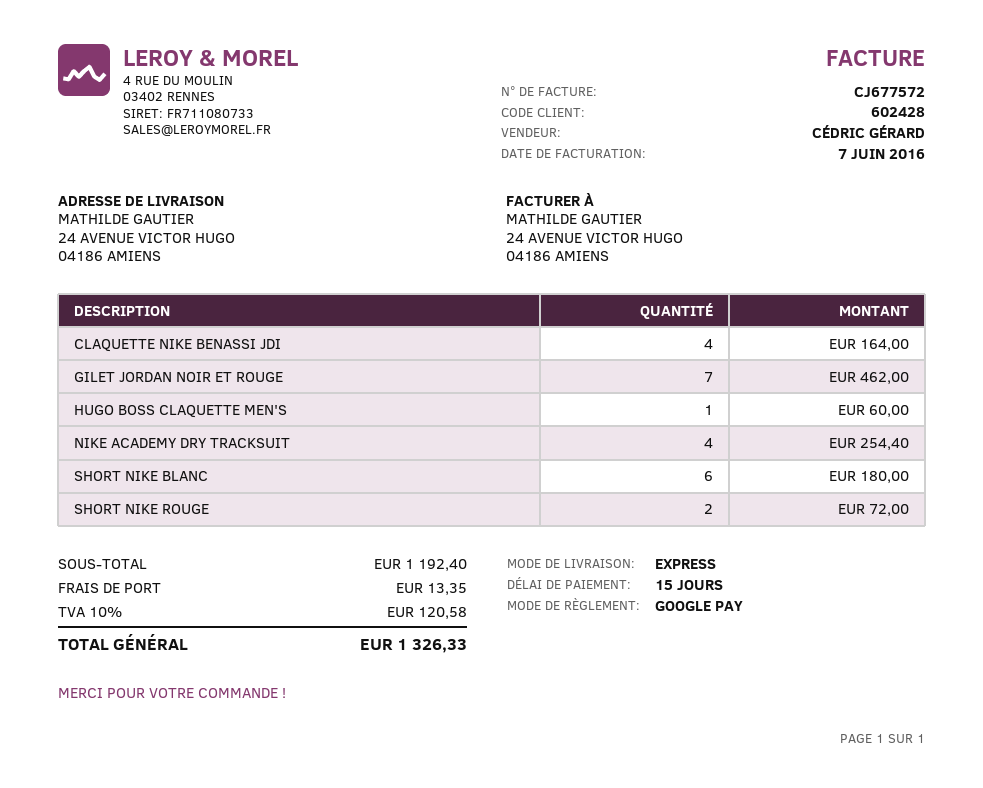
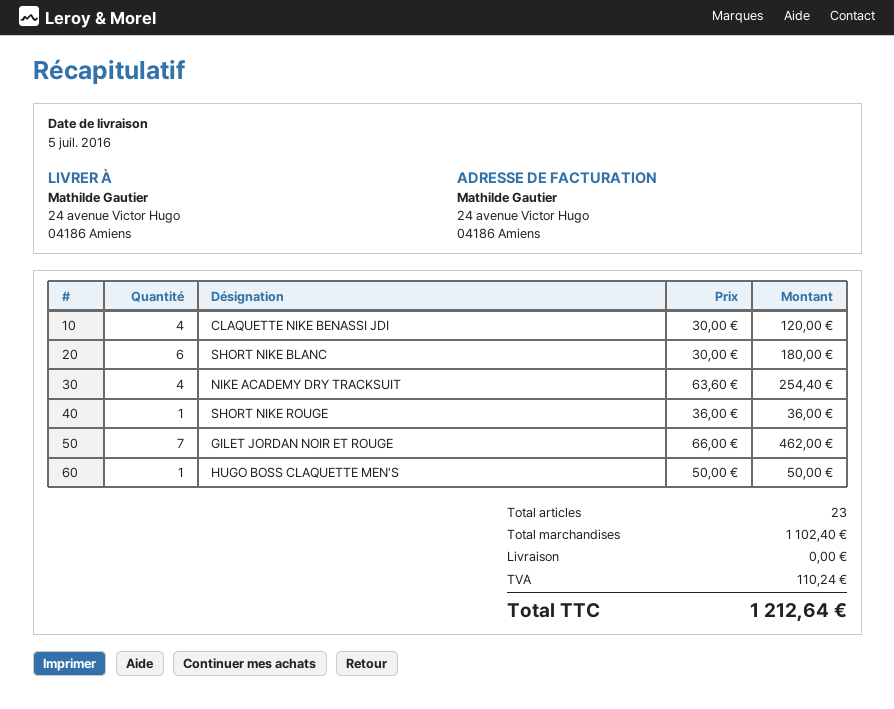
CLAQUETTE NIKE BENASSI JDI: 4 for 164.00 -> 4 for 120.00
HUGO BOSS CLAQUETTE MEN'S: 1 for 60.00 -> 1 for 50.00
SHORT NIKE ROUGE: 2 for 72.00 -> 1 for 36.00
subtotal: 1192.40 -> 1102.40
shipping: 13.35 -> 0.00
tax: 120.58 -> 110.24
total: 1326.33 -> 1212.64

